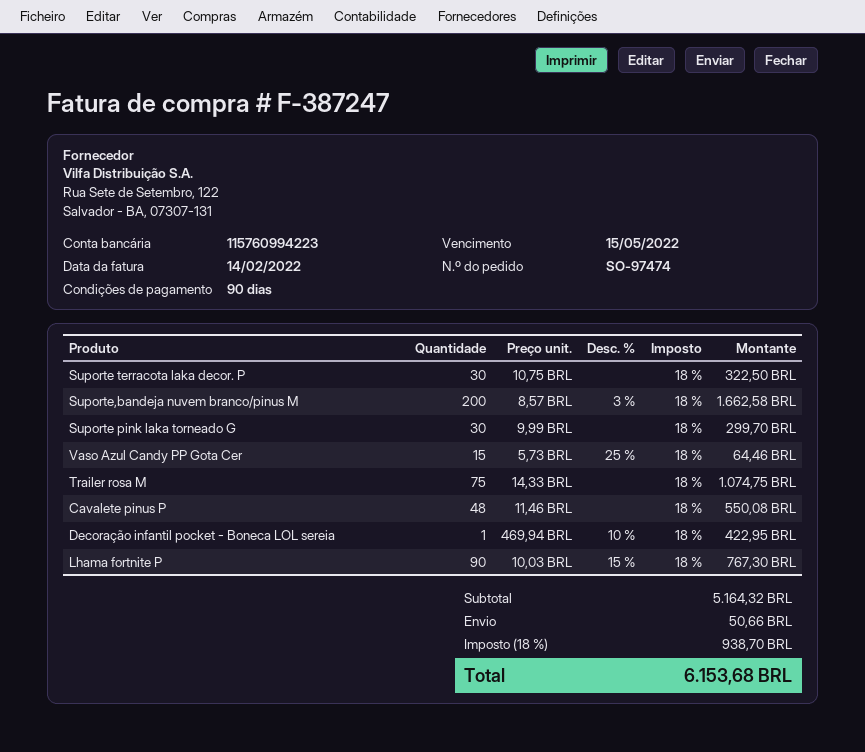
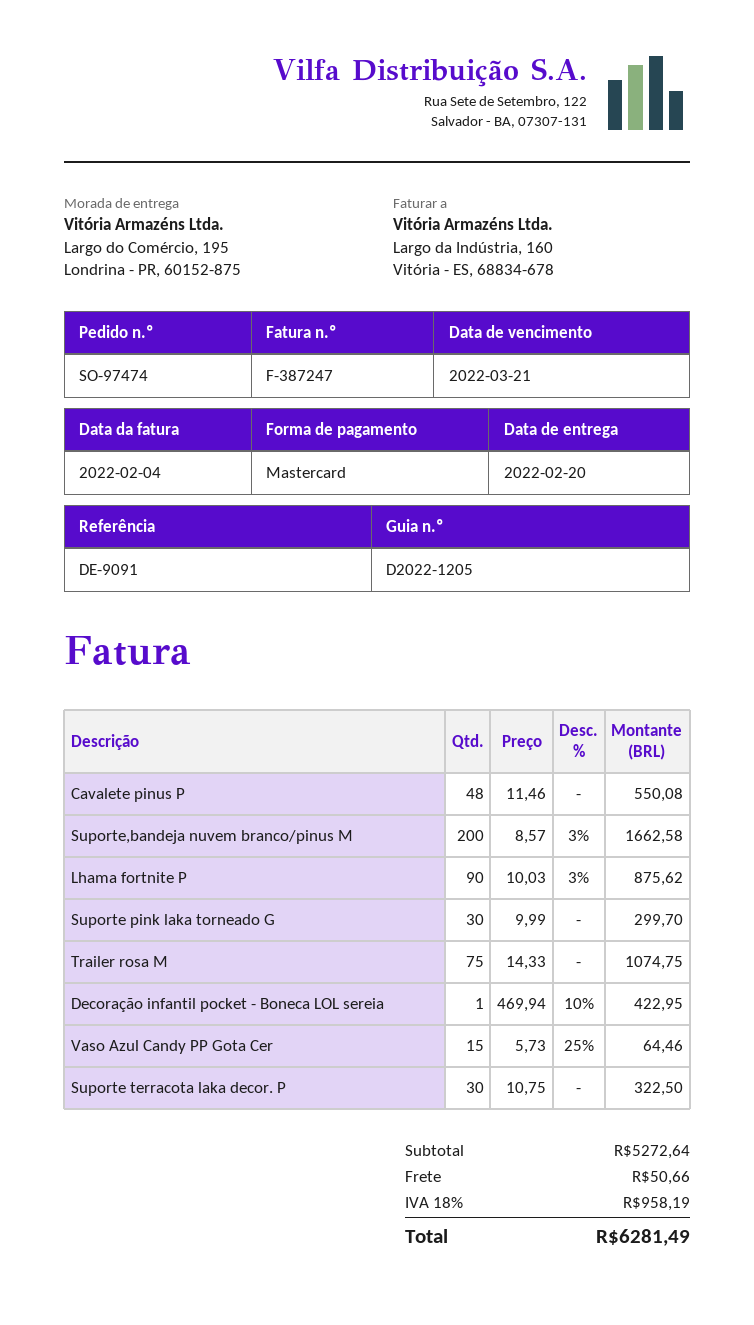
invoice date: 2022-02-14 -> 2022-02-04
due date: 2022-05-15 -> 2022-03-21
Lhama fortnite P: 90 x 10.03 - 15% = 767.30 -> 90 x 10.03 - 3% = 875.62
subtotal: 5164.32 -> 5272.64
tax: 18% = 938.70 -> 18% = 958.19
total: 6153.68 -> 6281.49

